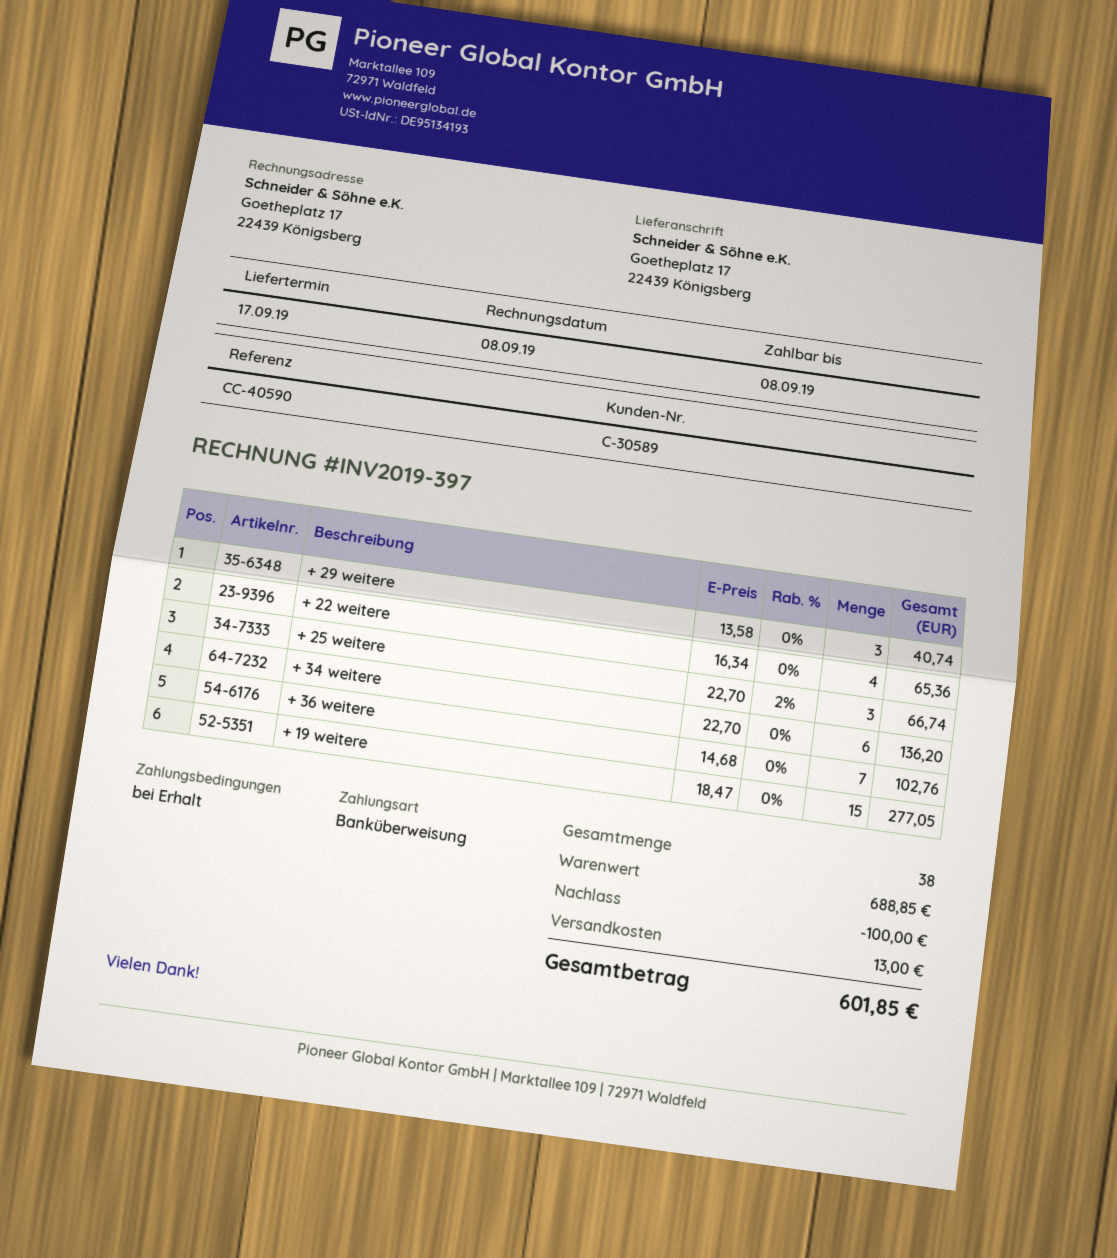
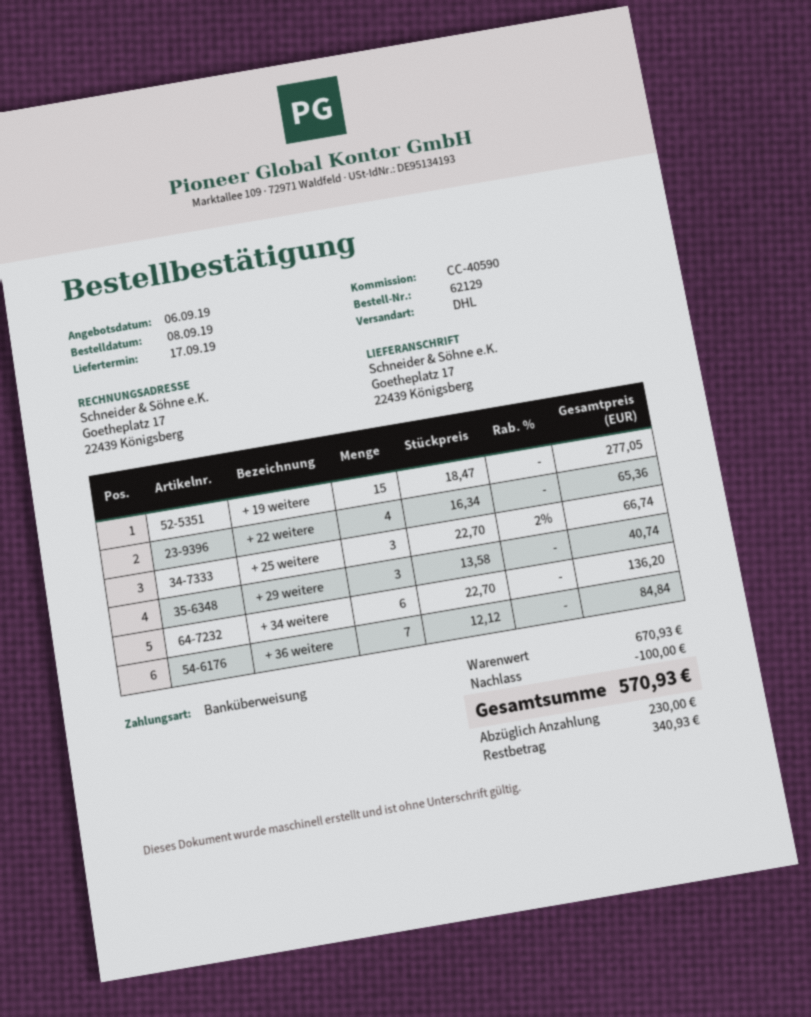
+ 36 weitere: 7 x 14.68 = 102.76 -> 7 x 12.12 = 84.84
subtotal: 688.85 -> 670.93
shipping: 13.00 -> none
total: 601.85 -> 570.93

